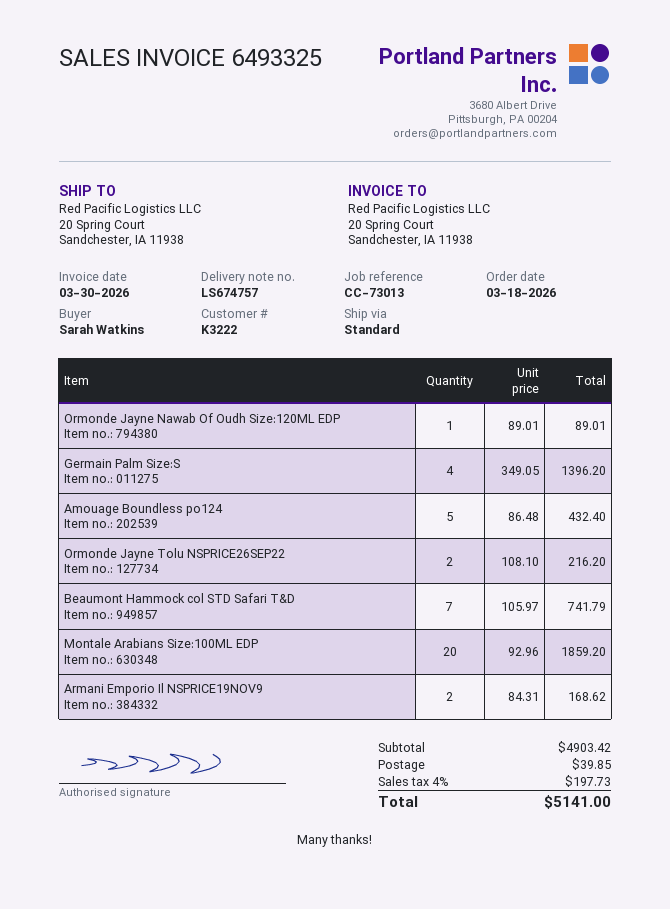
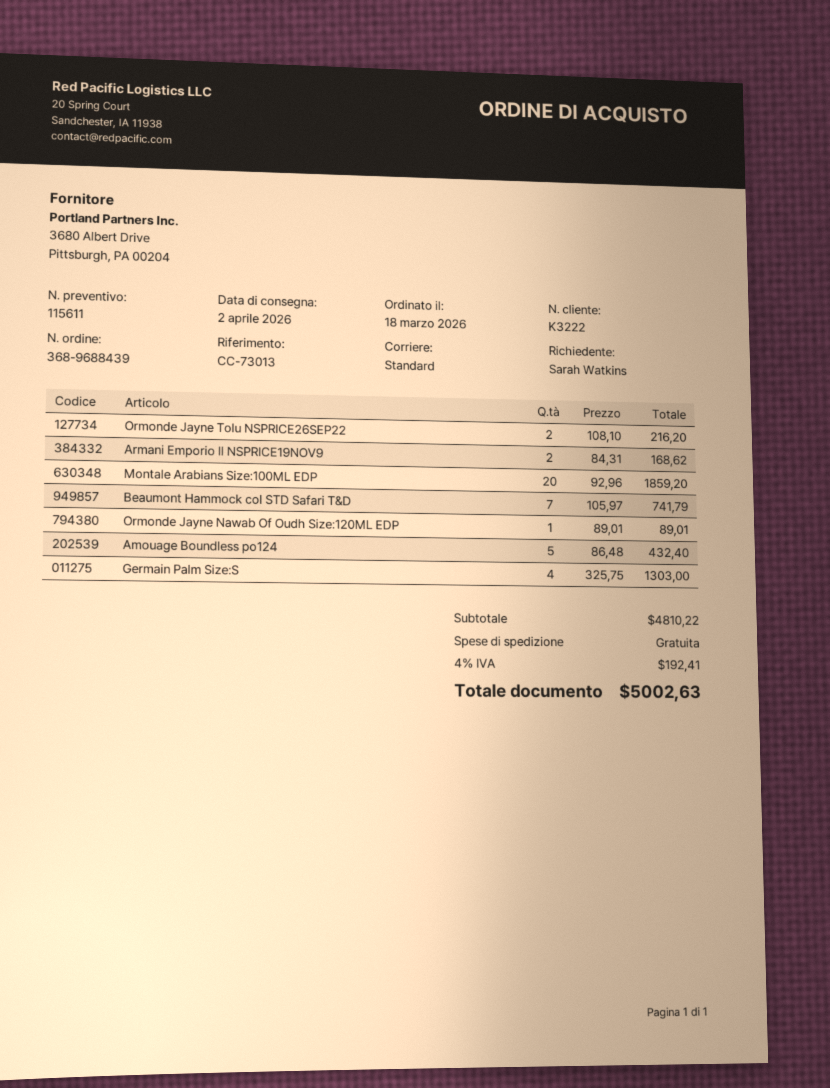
Germain Palm Size:S: 4 x 349.05 = 1396.20 -> 4 x 325.75 = 1303.00
subtotal: 4903.42 -> 4810.22
shipping: 39.85 -> 0.00
tax: 4% = 197.73 -> 4% = 192.41
total: 5141.00 -> 5002.63

